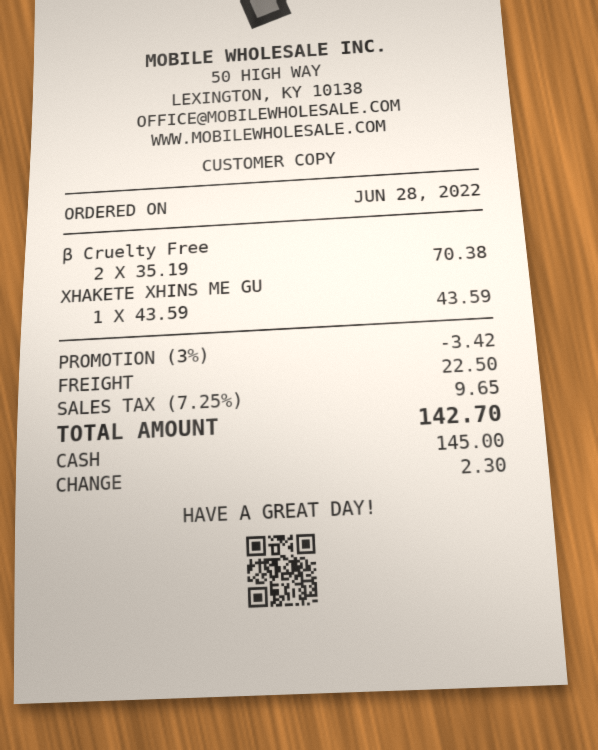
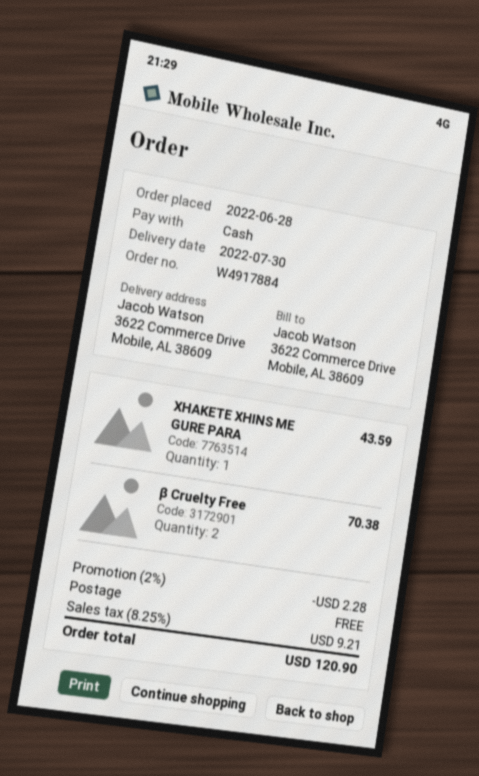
discount: 3% = 3.42 -> 2% = 2.28
shipping: 22.50 -> 0.00
tax: 7.25% = 9.65 -> 8.25% = 9.21
total: 142.70 -> 120.90

